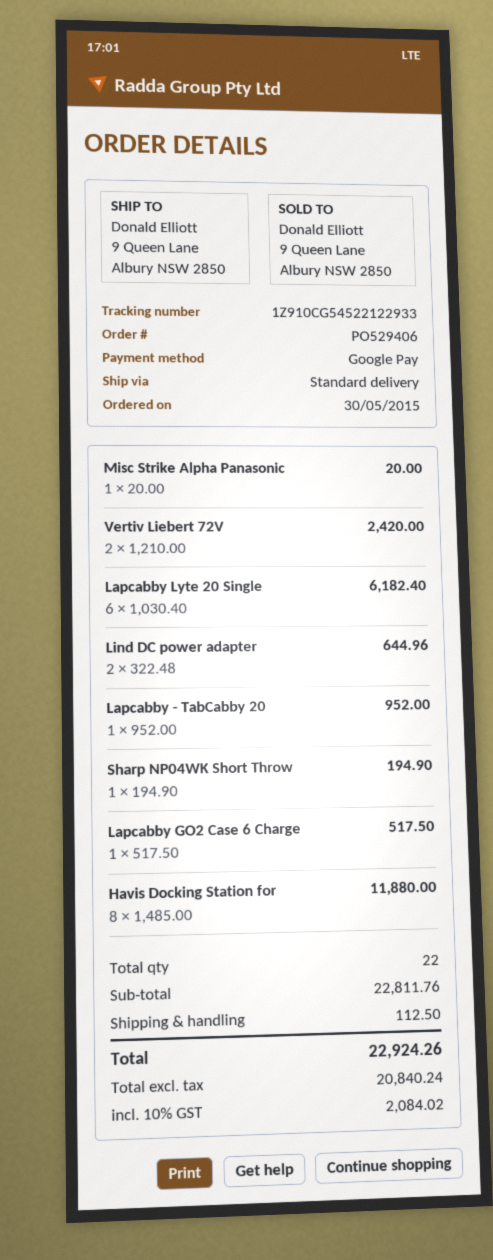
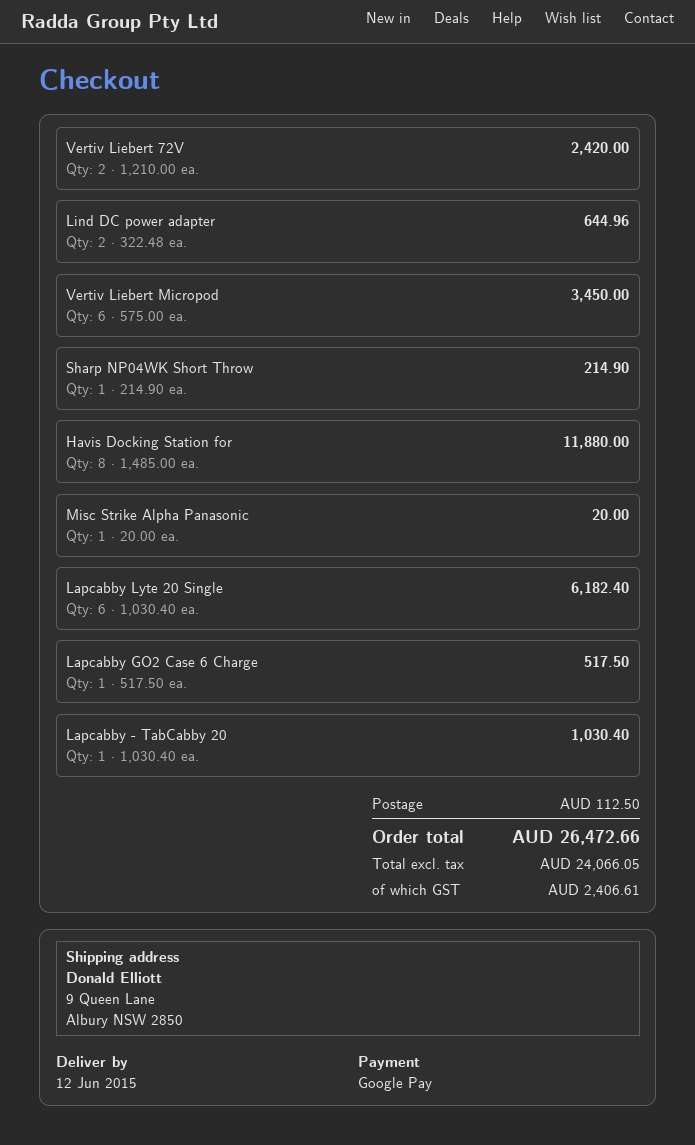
Lapcabby - TabCabby 20: 1 x 952.00 = 952.00 -> 1 x 1030.40 = 1030.40
Sharp NP04WK Short Throw: 1 x 194.90 = 194.90 -> 1 x 214.90 = 214.90
Vertiv Liebert Micropod: none -> 6 x 575.00 = 3450.00
net: 20840.24 -> 24066.05
tax: 2084.02 -> 2406.61
total: 22924.26 -> 26472.66

